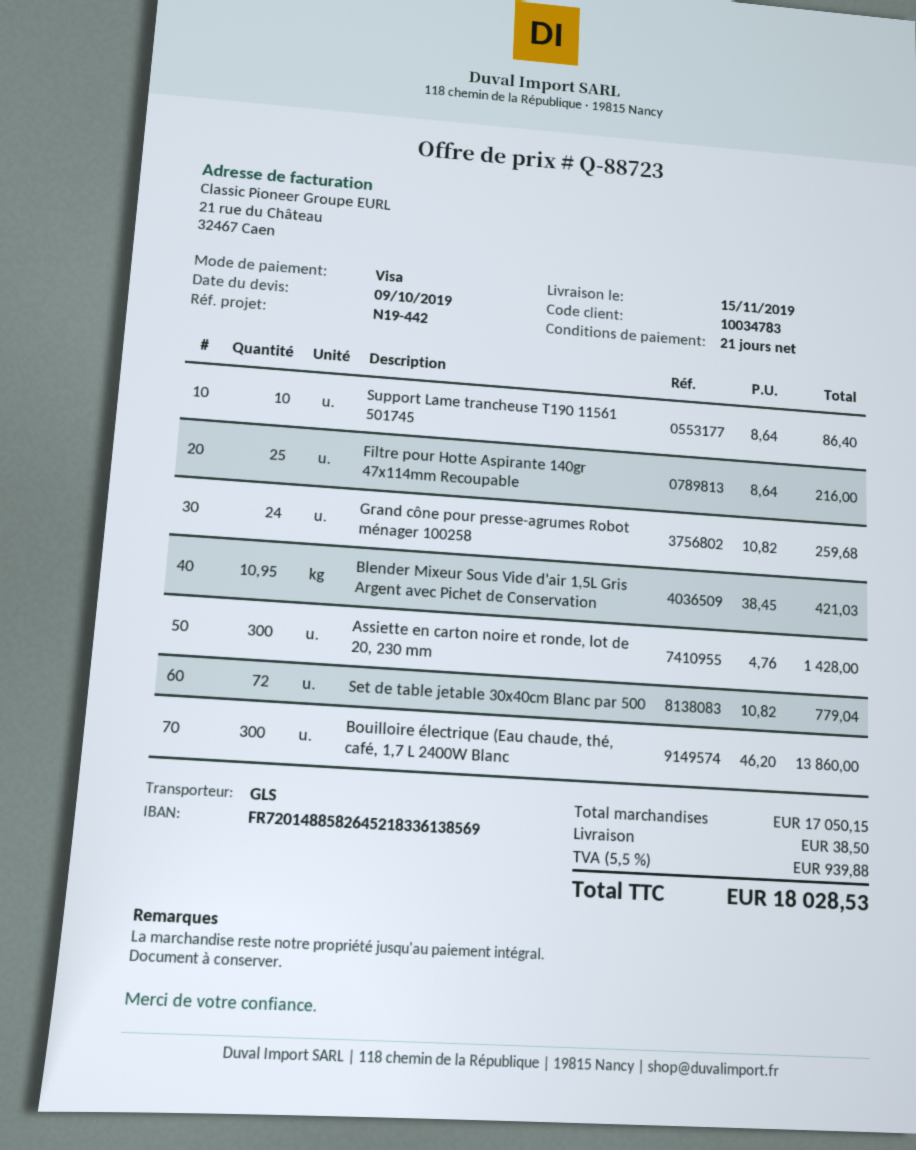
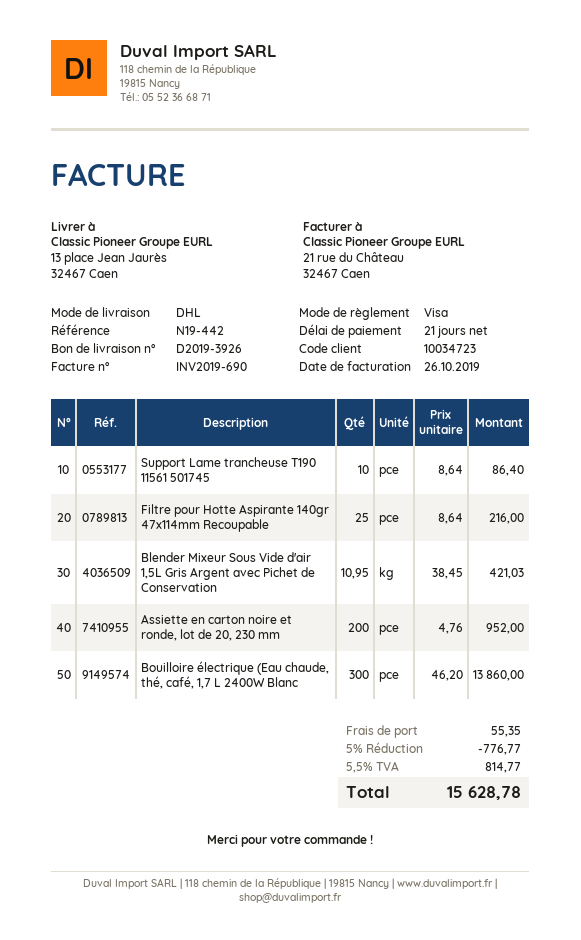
customer number: 10034783 -> 10034723
shipping method: GLS -> DHL
Grand cône pour presse-agrumes Robot ménager 100258: 24 x 10.82 = 259.68 -> none
Assiette en carton noire et ronde, lot de 20, 230 mm: 300 x 4.76 = 1428.00 -> 200 x 4.76 = 952.00
Set de table jetable 30x40cm Blanc par 500: 72 x 10.82 = 779.04 -> none
discount: none -> 5% = 776.77
shipping: 38.50 -> 55.35
tax: 5.5% = 939.88 -> 5.5% = 814.77
total: 18028.53 -> 15628.78

